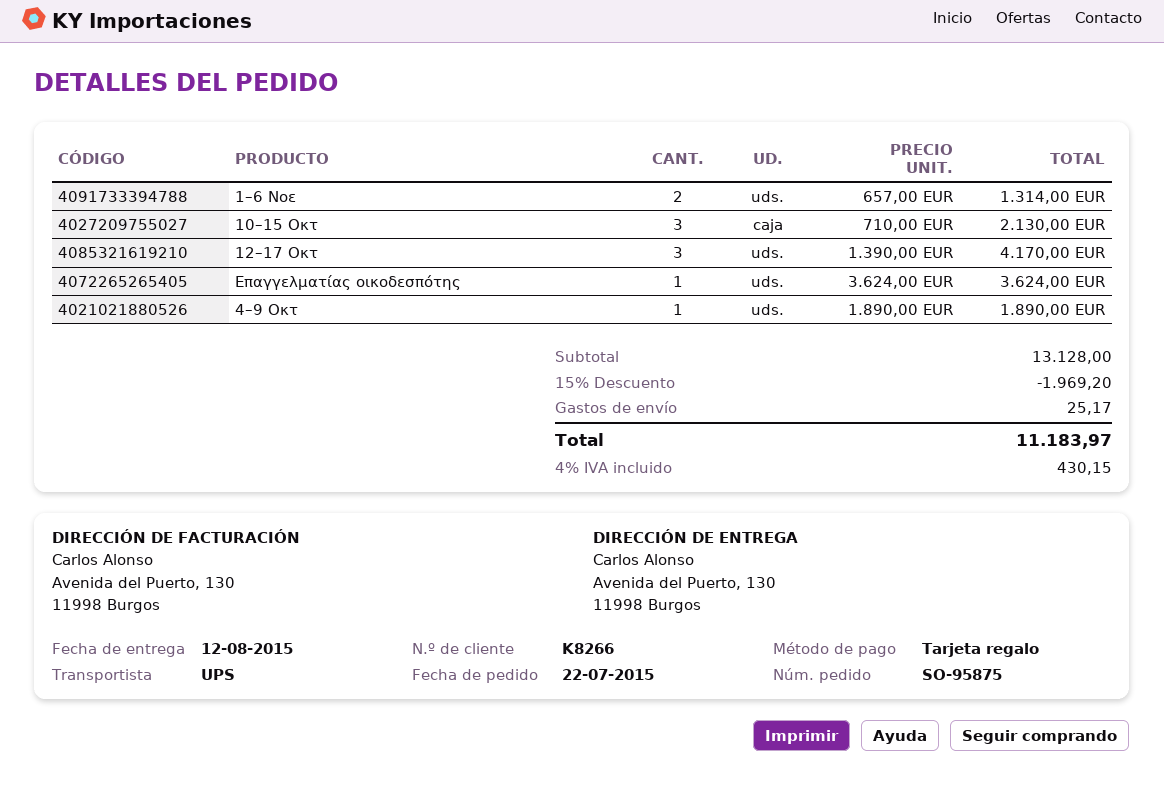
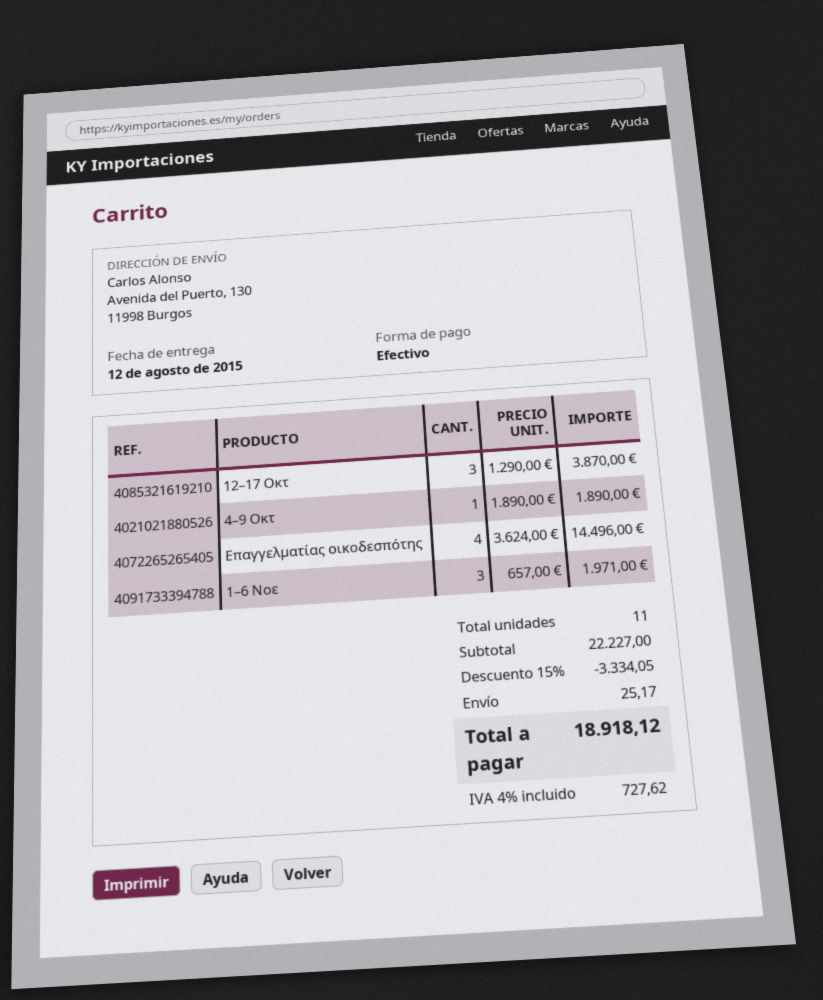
payment method: gift card -> cash
1–6 Νοε: 2 x 657.00 = 1314.00 -> 3 x 657.00 = 1971.00
10–15 Οκτ: 3 x 710.00 = 2130.00 -> none
12–17 Οκτ: 3 x 1390.00 = 4170.00 -> 3 x 1290.00 = 3870.00
Επαγγελματίας οικοδεσπότης: 1 x 3624.00 = 3624.00 -> 4 x 3624.00 = 14496.00
subtotal: 13128.00 -> 22227.00
discount: 15% = 1969.20 -> 15% = 3334.05
tax: 4% = 430.15 -> 4% = 727.62
total: 11183.97 -> 18918.12

